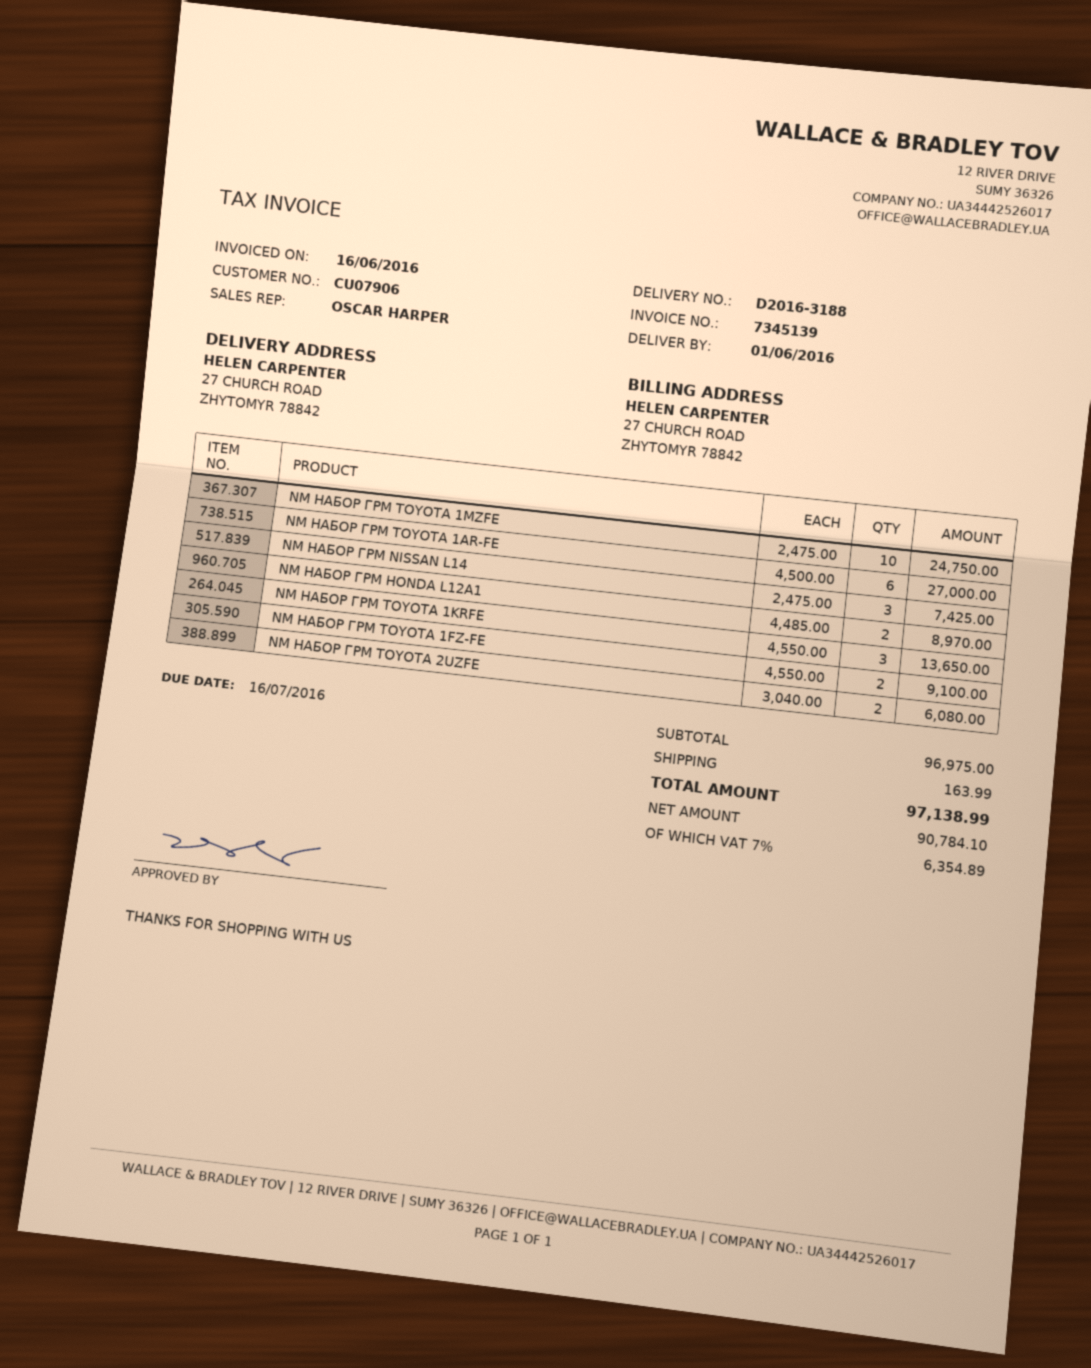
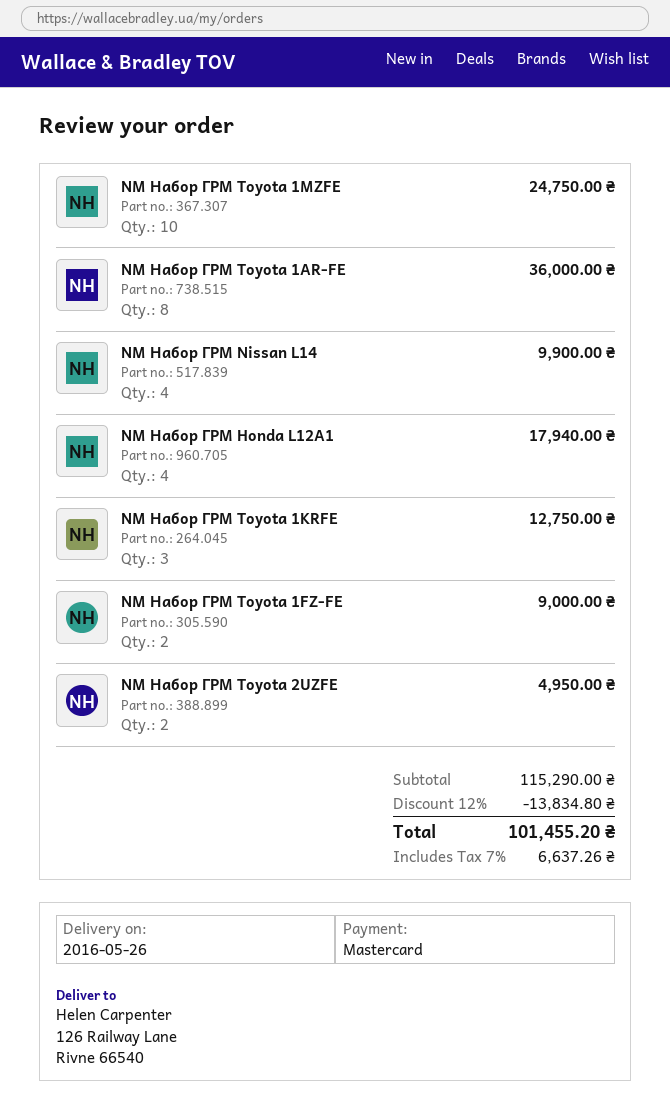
delivery date: 2016-06-01 -> 2016-05-26
ship to: 27 CHURCH ROAD, ZHYTOMYR 78842 -> 126 Railway Lane, Rivne 66540
NM НАБОР ГРМ TOYOTA 1AR-FE: 6 for 27000.00 -> 8 for 36000.00
NM НАБОР ГРМ NISSAN L14: 3 for 7425.00 -> 4 for 9900.00
NM НАБОР ГРМ HONDA L12A1: 2 for 8970.00 -> 4 for 17940.00
NM НАБОР ГРМ TOYOTA 1KRFE: 3 for 13650.00 -> 3 for 12750.00
NM НАБОР ГРМ TOYOTA 1FZ-FE: 2 for 9100.00 -> 2 for 9000.00
NM НАБОР ГРМ TOYOTA 2UZFE: 2 for 6080.00 -> 2 for 4950.00
subtotal: 96975.00 -> 115290.00
discount: none -> 12% = 13834.80
shipping: 163.99 -> none
tax: 7% = 6354.89 -> 7% = 6637.26
total: 97138.99 -> 101455.20

